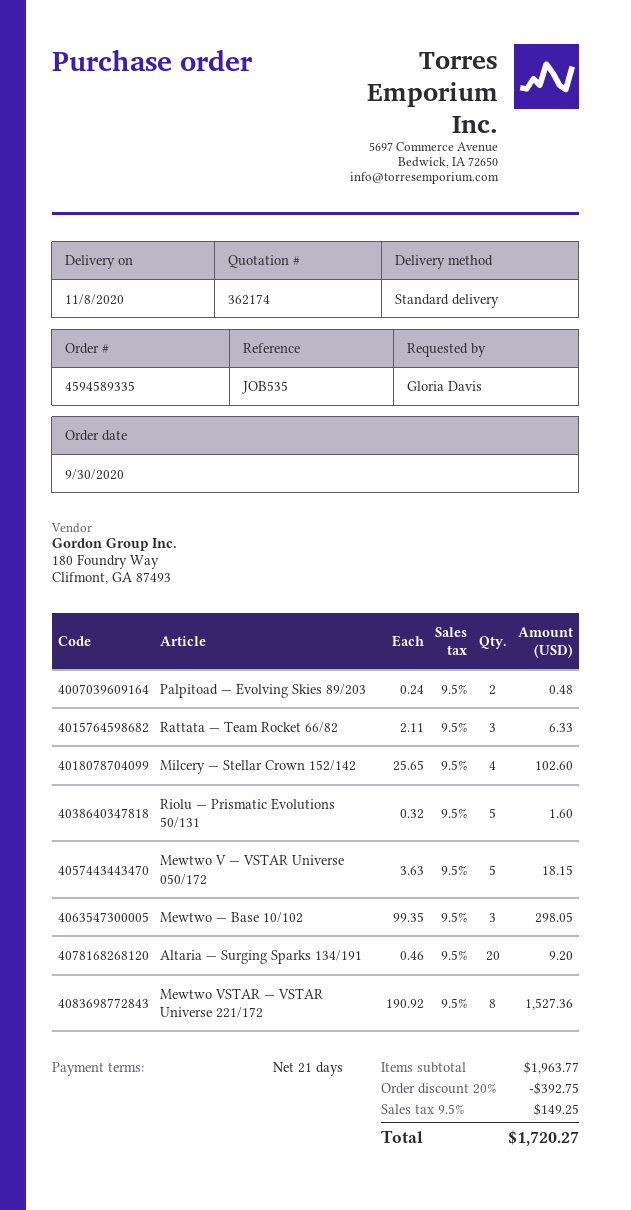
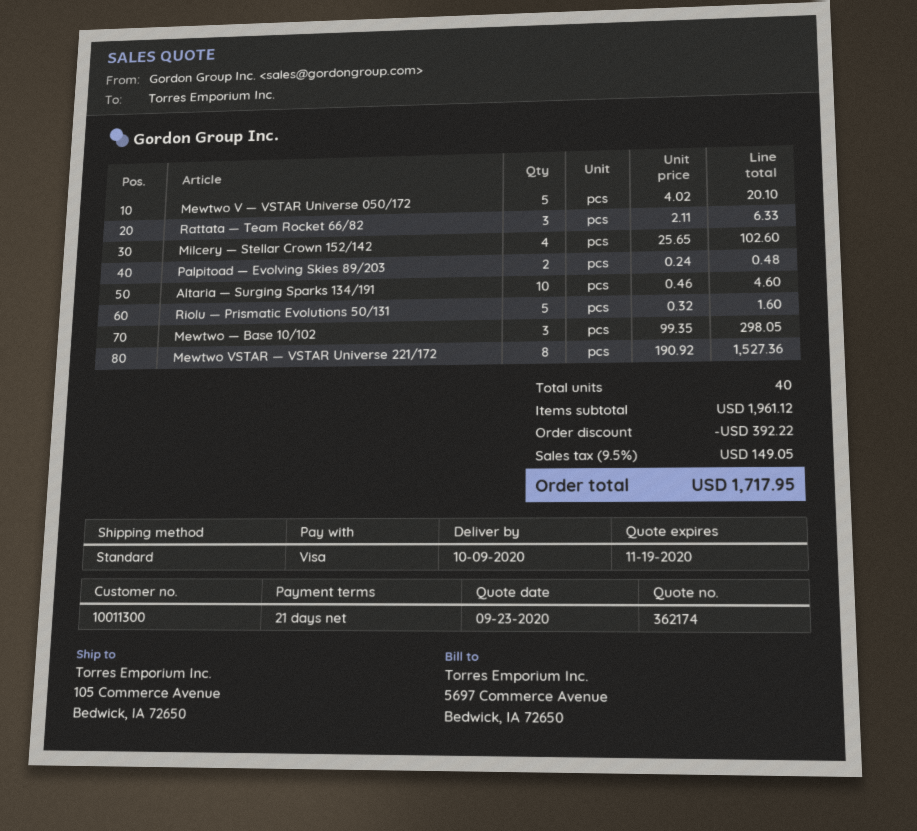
delivery date: 2020-11-08 -> 2020-10-09
Mewtwo V — VSTAR Universe 050/172: 5 x 3.63 = 18.15 -> 5 x 4.02 = 20.10
Altaria — Surging Sparks 134/191: 20 x 0.46 = 9.20 -> 10 x 0.46 = 4.60
subtotal: 1963.77 -> 1961.12
discount: 392.75 -> 392.22
tax: 9.5% = 149.25 -> 9.5% = 149.05
total: 1720.27 -> 1717.95

